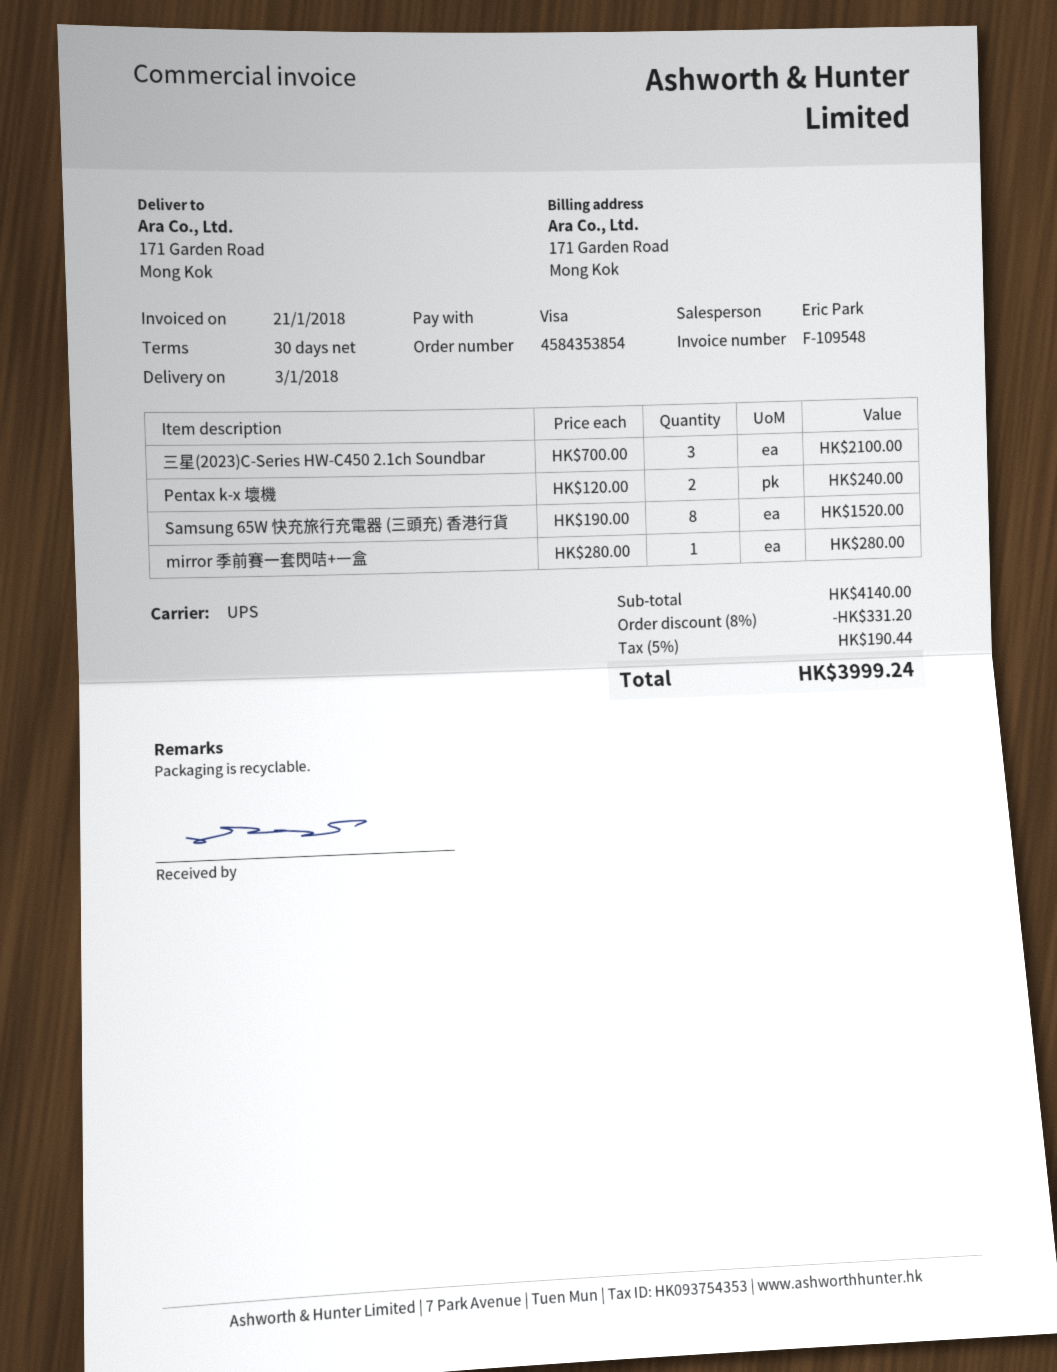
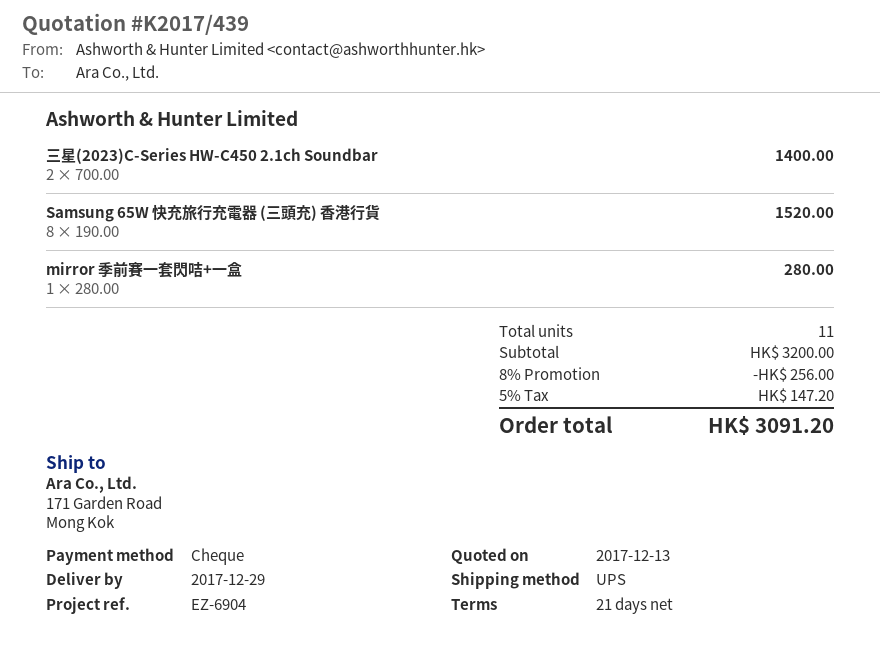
delivery date: 2018-01-03 -> 2017-12-29
payment terms: 30 days -> 21 days
payment method: Visa -> cheque
三星(2023)C-Series HW-C450 2.1ch Soundbar: 3 x 700.00 = 2100.00 -> 2 x 700.00 = 1400.00
Pentax k-x 壞機: 2 x 120.00 = 240.00 -> none
subtotal: 4140.00 -> 3200.00
discount: 8% = 331.20 -> 8% = 256.00
tax: 5% = 190.44 -> 5% = 147.20
total: 3999.24 -> 3091.20

